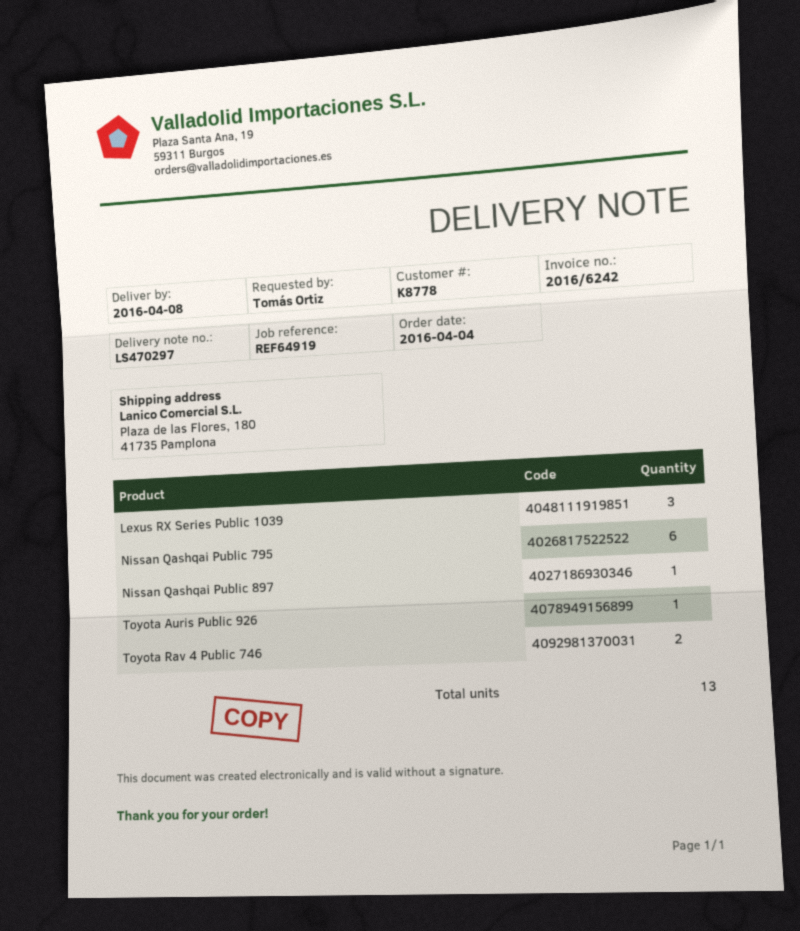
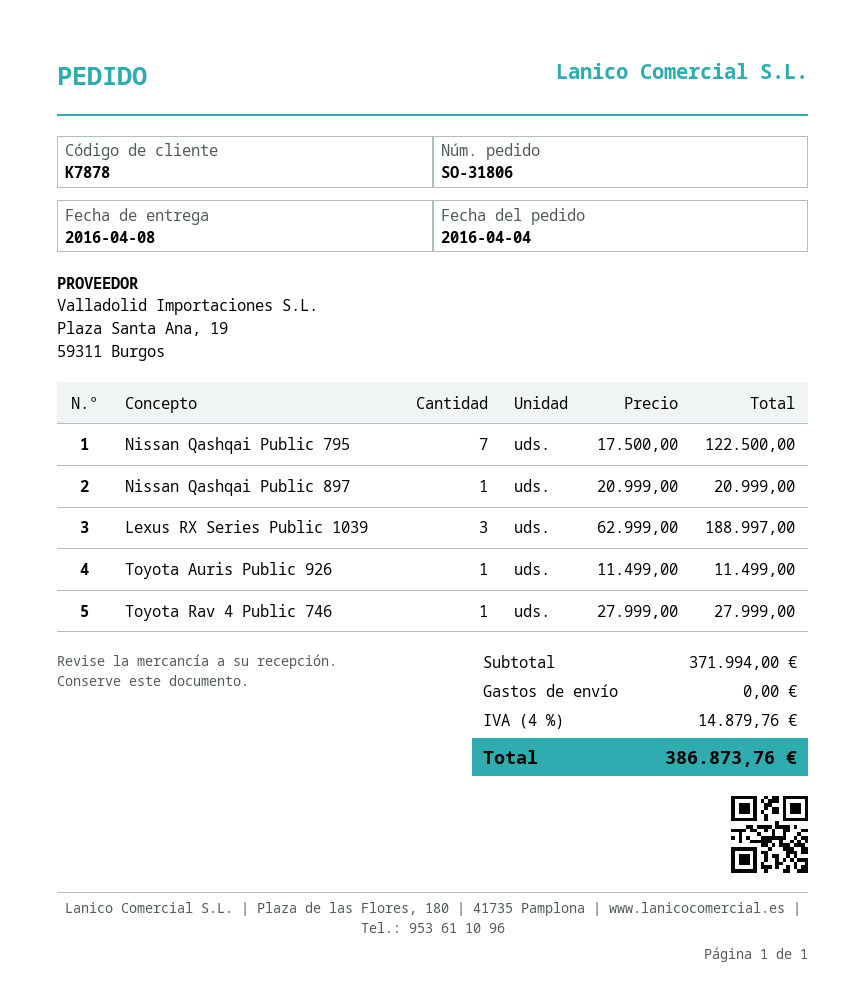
customer number: K8778 -> K7878
Nissan Qashqai Public 795: 6 -> 7
Toyota Rav 4 Public 746: 2 -> 1

